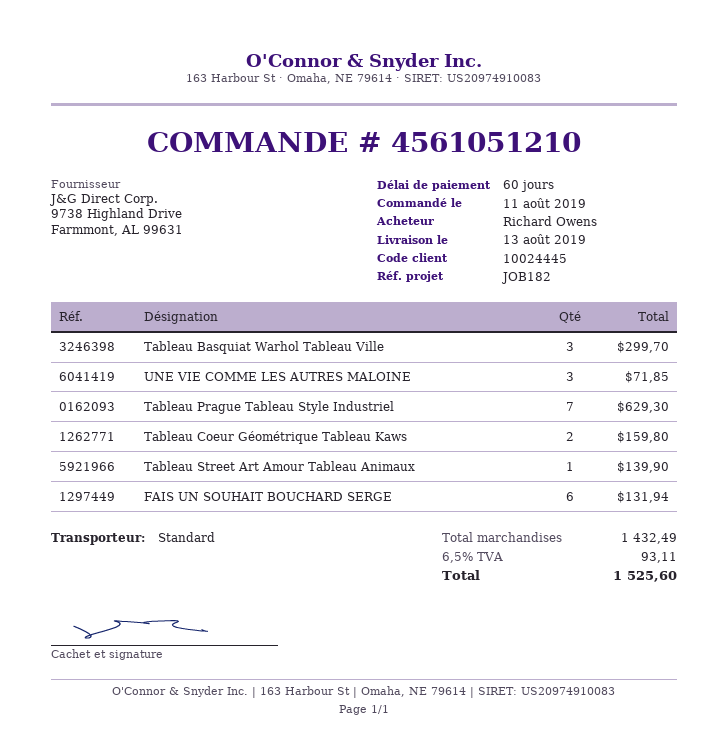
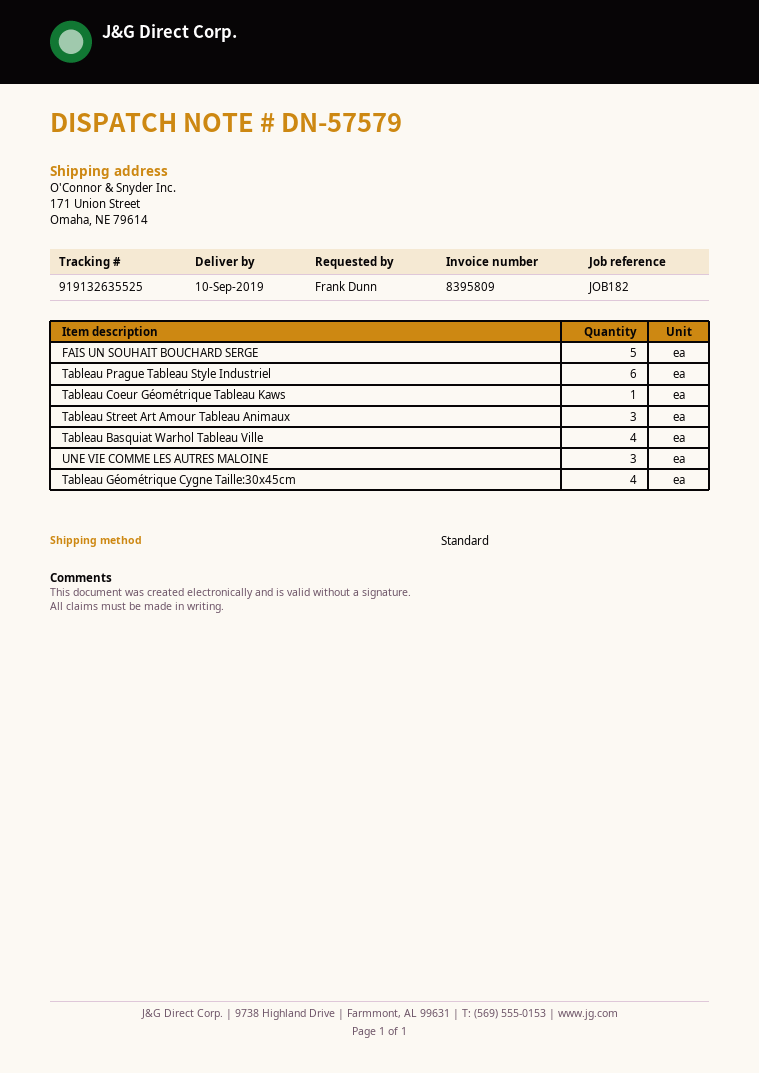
delivery date: 2019-08-13 -> 2019-09-10
ordered by: Richard Owens -> Frank Dunn
Tableau Basquiat Warhol Tableau Ville: 3 -> 4
Tableau Prague Tableau Style Industriel: 7 -> 6
Tableau Coeur Géométrique Tableau Kaws: 2 -> 1
Tableau Street Art Amour Tableau Animaux: 1 -> 3
FAIS UN SOUHAIT BOUCHARD SERGE: 6 -> 5
Tableau Géométrique Cygne Taille:30x45cm: none -> 4

